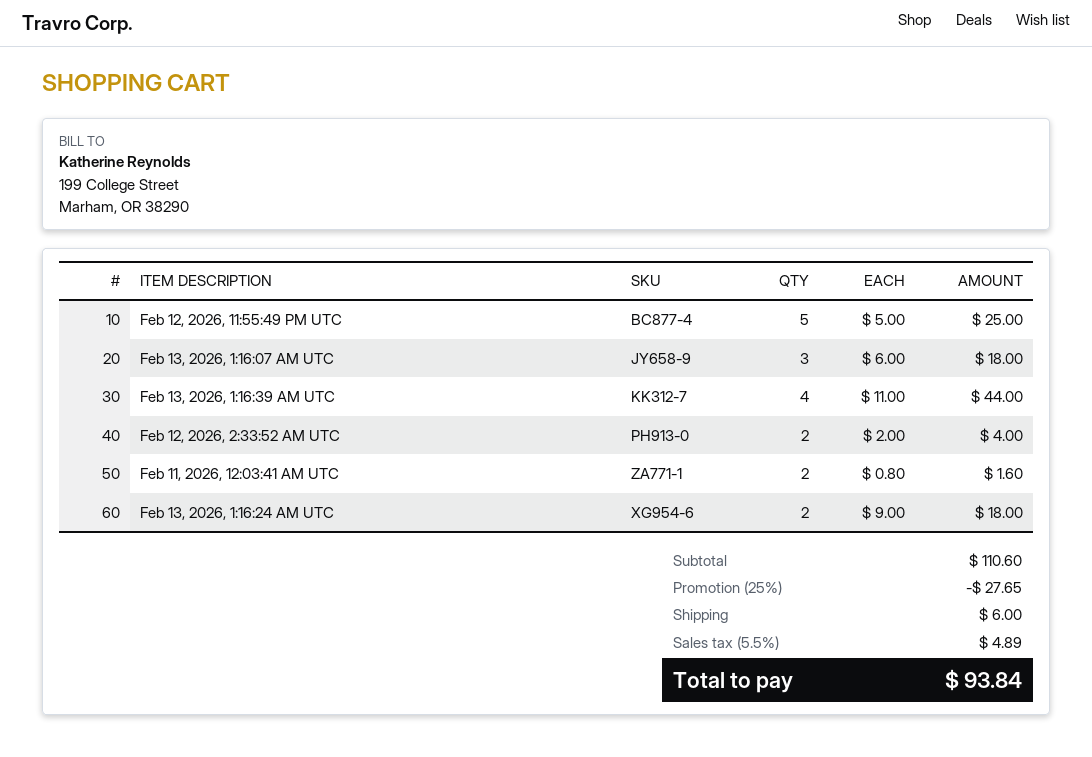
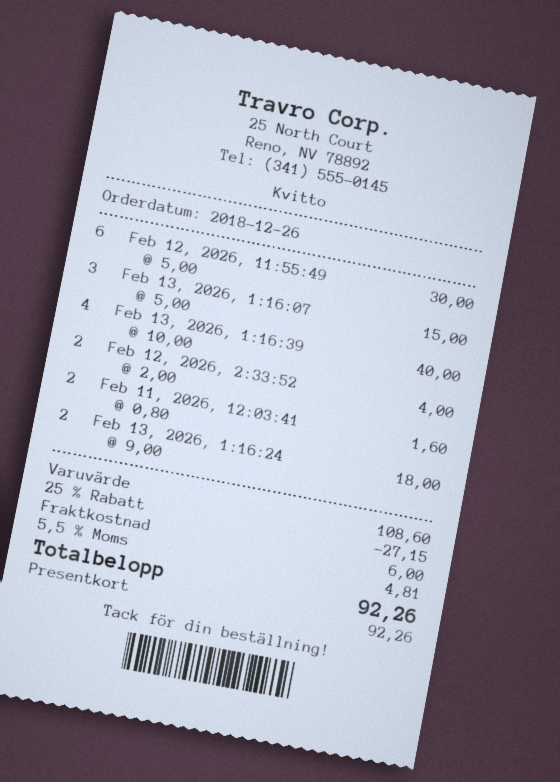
Feb 12, 2026, 11:55:49 PM UTC: 5 x 5.00 = 25.00 -> 6 x 5.00 = 30.00
Feb 13, 2026, 1:16:07 AM UTC: 3 x 6.00 = 18.00 -> 3 x 5.00 = 15.00
Feb 13, 2026, 1:16:39 AM UTC: 4 x 11.00 = 44.00 -> 4 x 10.00 = 40.00
subtotal: 110.60 -> 108.60
discount: 25% = 27.65 -> 25% = 27.15
tax: 5.5% = 4.89 -> 5.5% = 4.81
total: 93.84 -> 92.26

